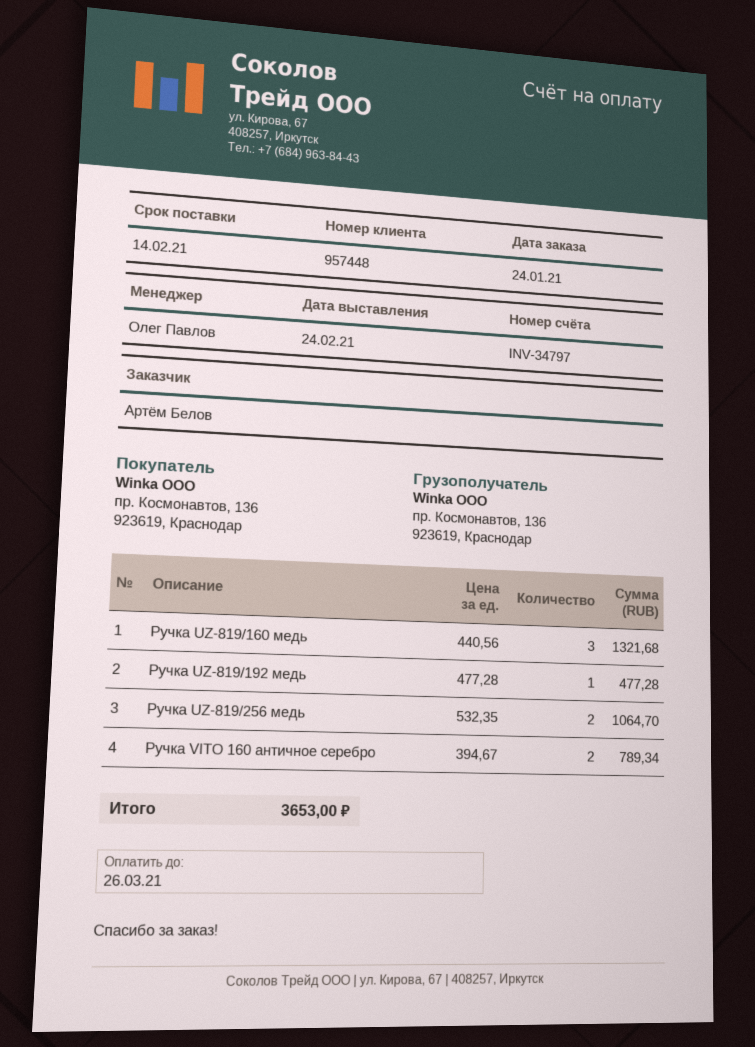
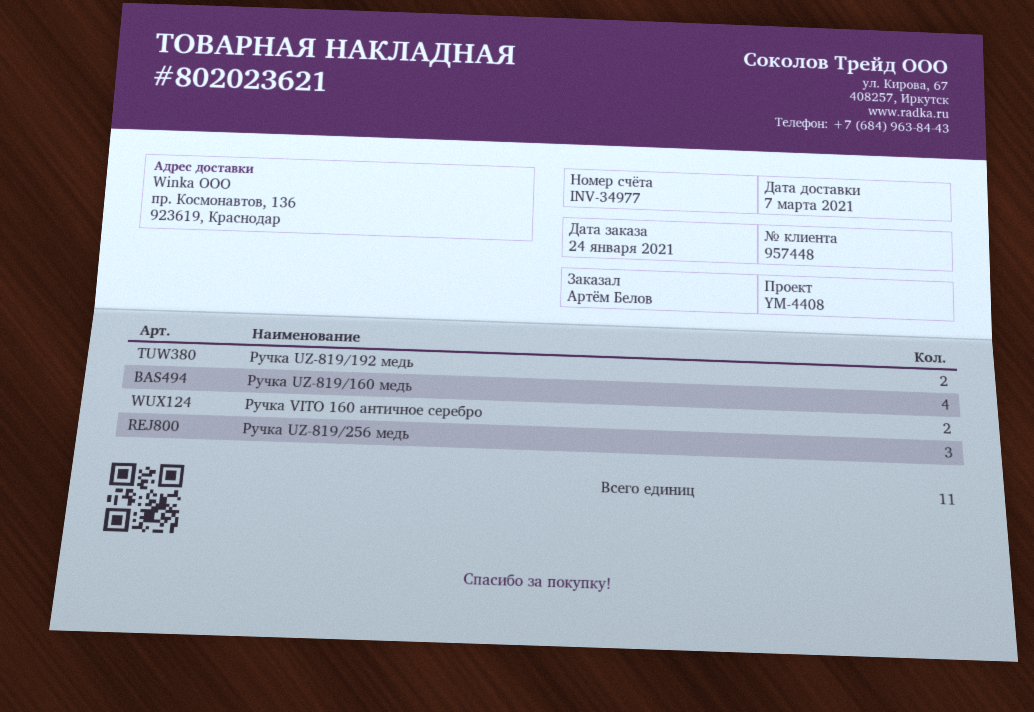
delivery date: 2021-02-14 -> 2021-03-07
invoice number: INV-34797 -> INV-34977
Ручка UZ-819/160 медь: 3 -> 4
Ручка UZ-819/192 медь: 1 -> 2
Ручка UZ-819/256 медь: 2 -> 3

